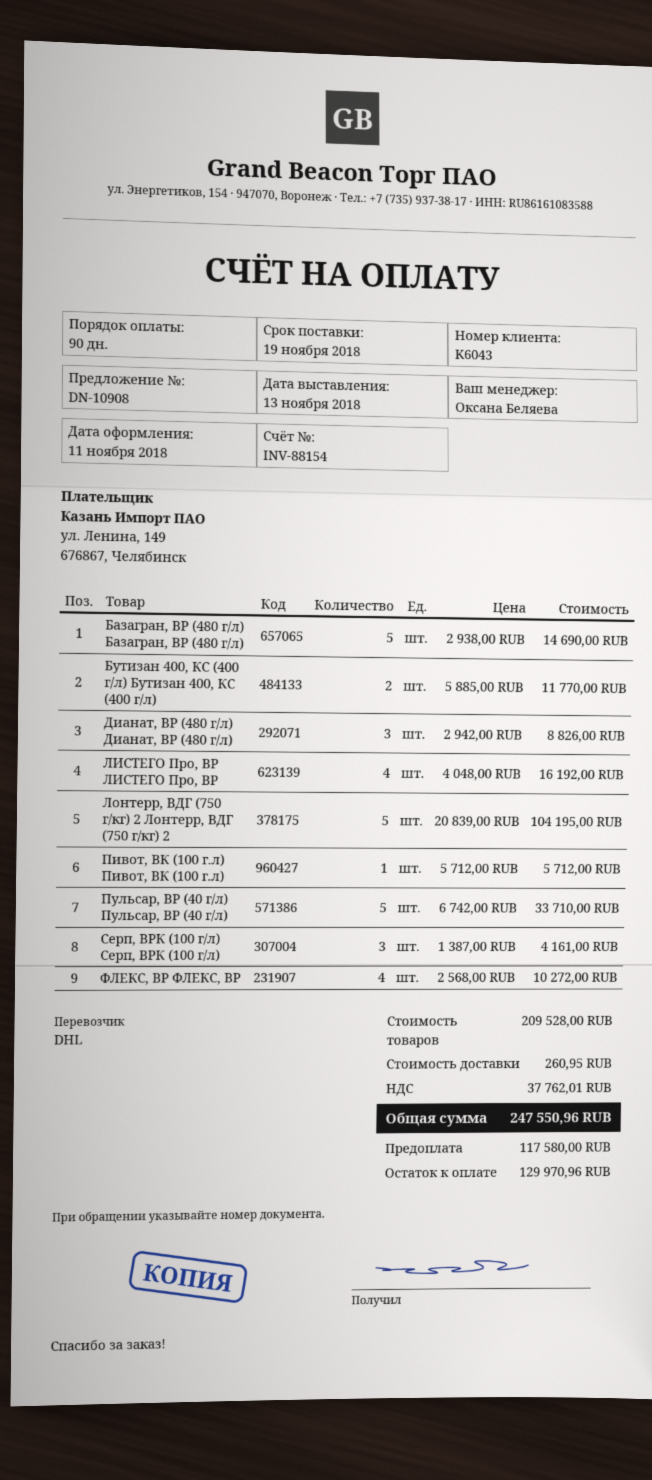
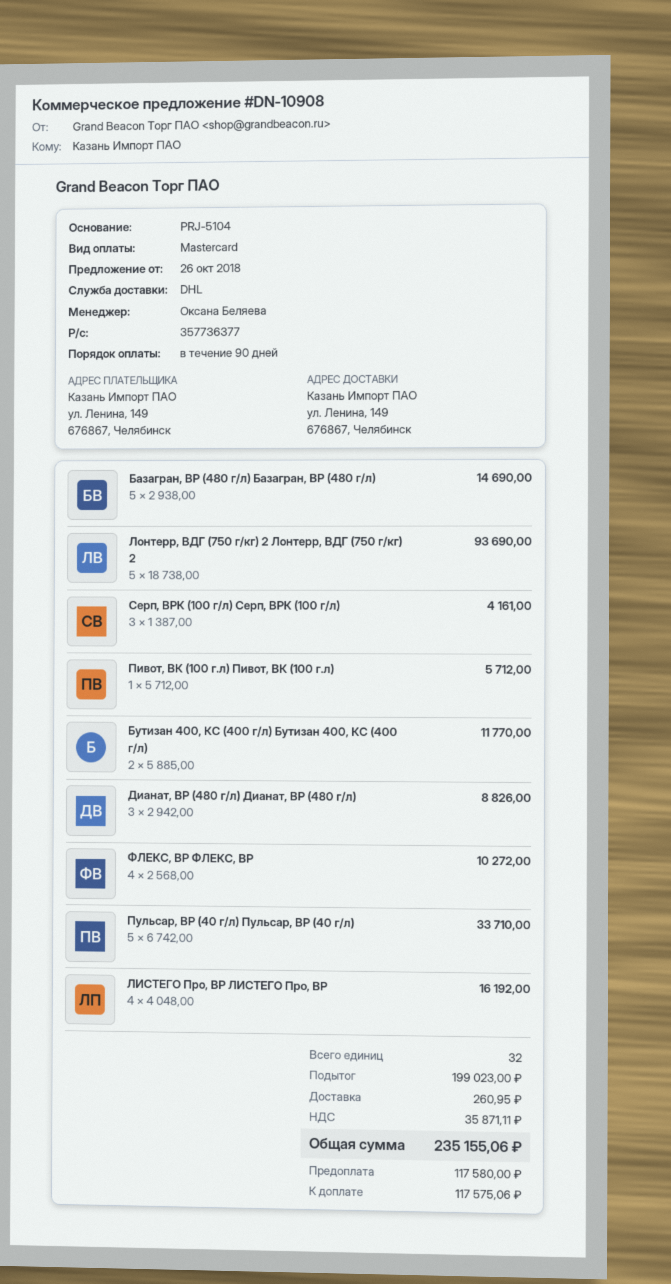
Лонтерр, ВДГ (750 г/кг) 2 Лонтерр, ВДГ (750 г/кг) 2: 5 x 20839.00 = 104195.00 -> 5 x 18738.00 = 93690.00
subtotal: 209528.00 -> 199023.00
tax: 37762.01 -> 35871.11
total: 247550.96 -> 235155.06
balance: 129970.96 -> 117575.06

